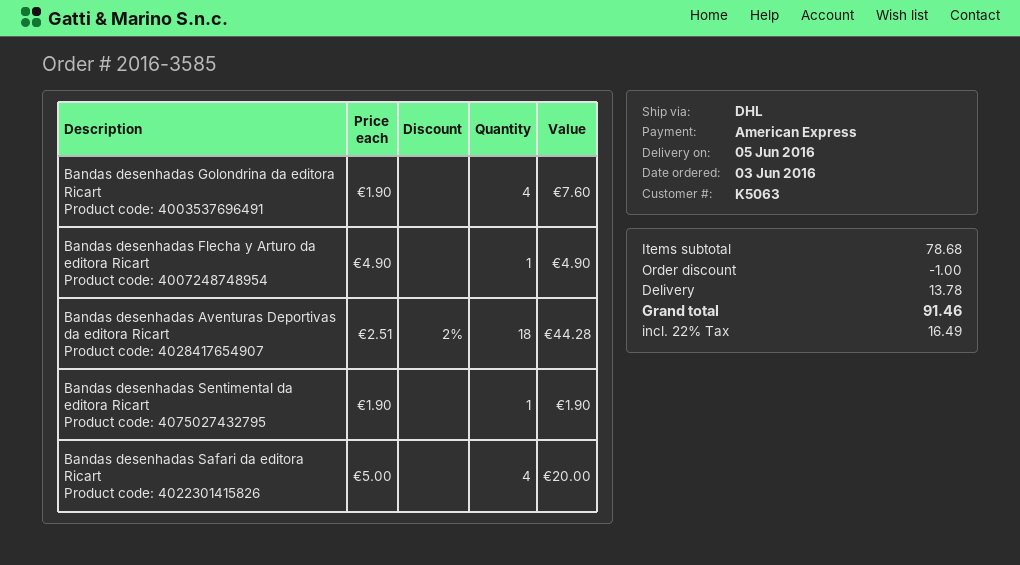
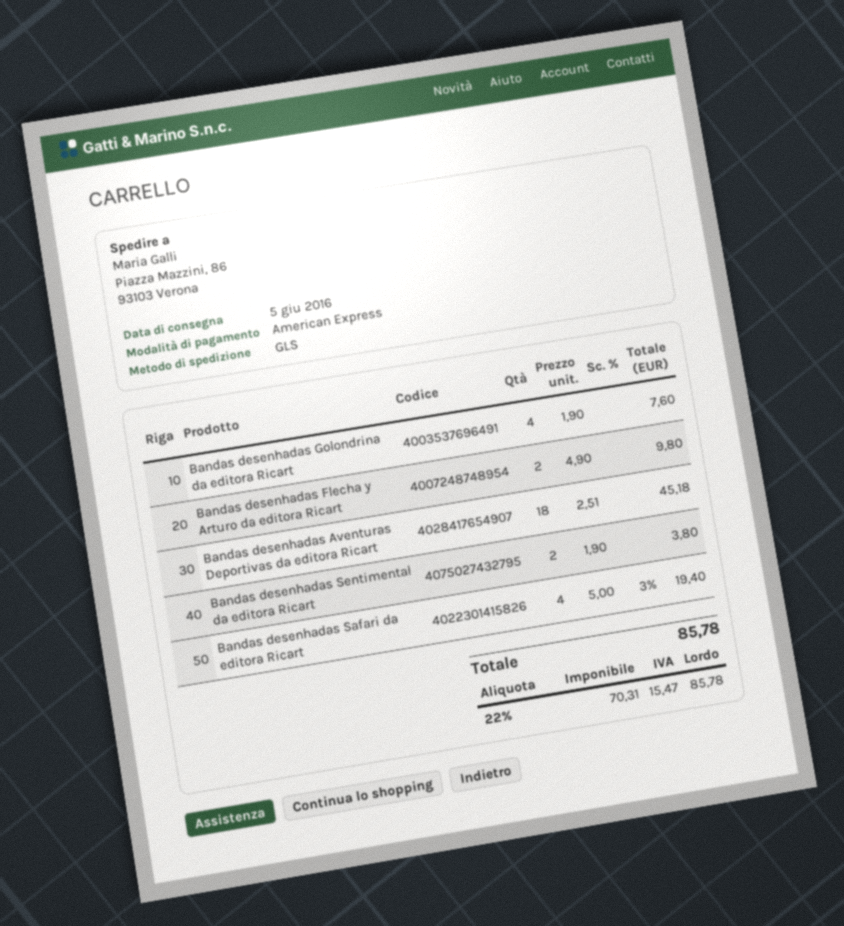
shipping method: DHL -> GLS
Bandas desenhadas Flecha y Arturo da editora Ricart: 1 x 4.90 = 4.90 -> 2 x 4.90 = 9.80
Bandas desenhadas Aventuras Deportivas da editora Ricart: 18 x 2.51 - 2% = 44.28 -> 18 x 2.51 = 45.18
Bandas desenhadas Sentimental da editora Ricart: 1 x 1.90 = 1.90 -> 2 x 1.90 = 3.80
Bandas desenhadas Safari da editora Ricart: 4 x 5.00 = 20.00 -> 4 x 5.00 - 3% = 19.40
discount: 1.00 -> none
shipping: 13.78 -> none
tax: 22% = 16.49 -> 22% = 15.47
total: 91.46 -> 85.78

